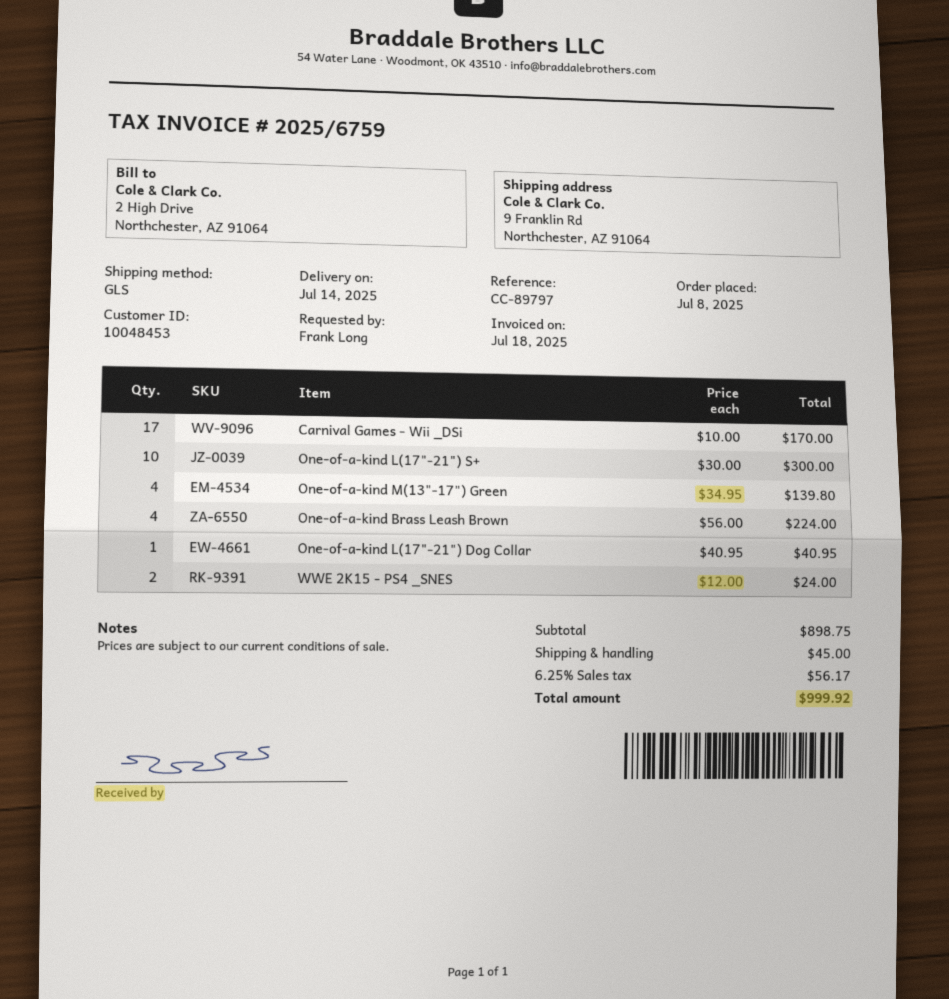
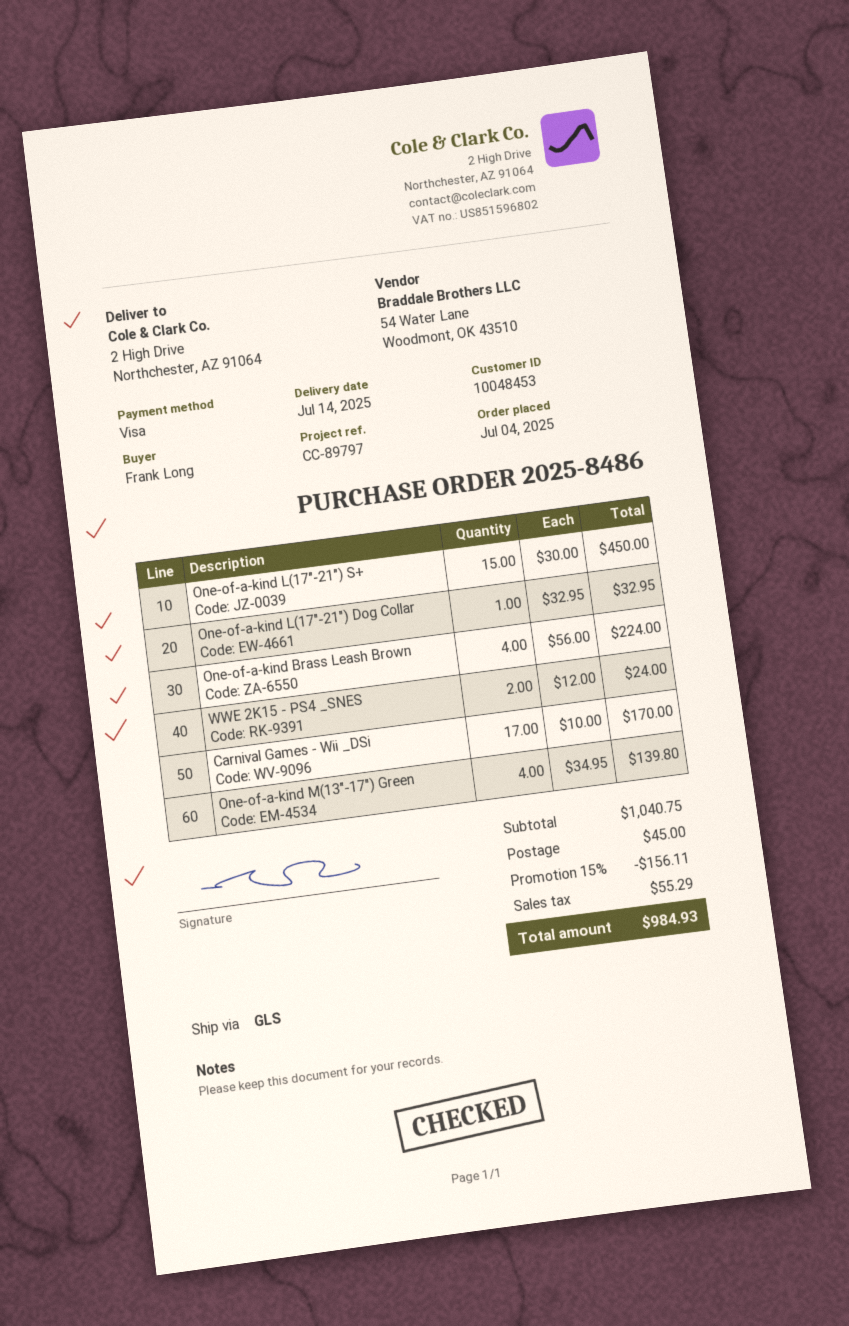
order date: 2025-07-08 -> 2025-07-04
ship to: 9 Franklin Rd, Northchester, AZ 91064 -> 2 High Drive, Northchester, AZ 91064
One-of-a-kind L(17"-21") S+: 10 x 30.00 = 300.00 -> 15 x 30.00 = 450.00
One-of-a-kind L(17"-21") Dog Collar: 1 x 40.95 = 40.95 -> 1 x 32.95 = 32.95
subtotal: 898.75 -> 1040.75
discount: none -> 15% = 156.11
tax: 56.17 -> 55.29
total: 999.92 -> 984.93

